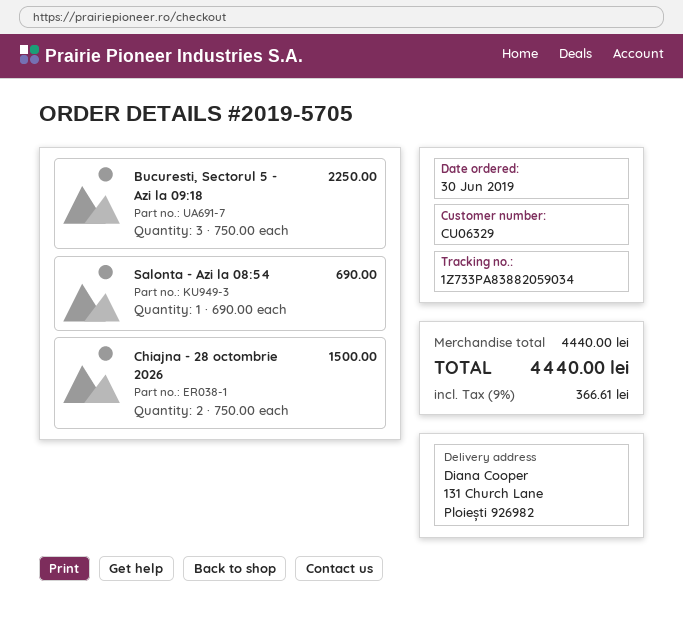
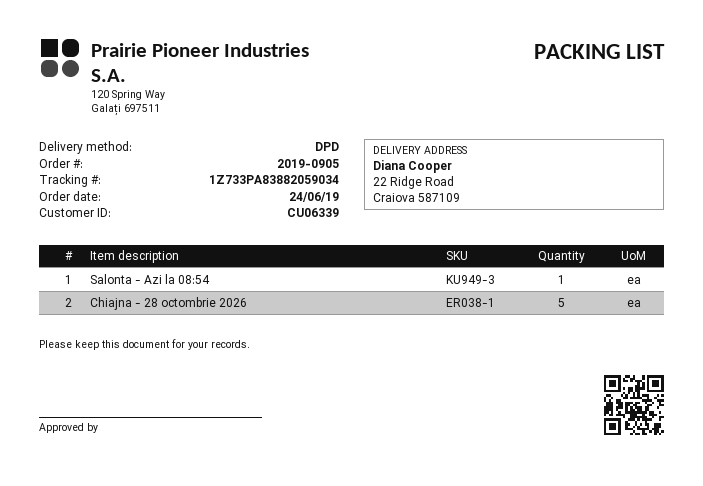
order number: 2019-5705 -> 2019-0905
order date: 2019-06-30 -> 2019-06-24
customer number: CU06329 -> CU06339
ship to: 131 Church Lane, Ploiești 926982 -> 22 Ridge Road, Craiova 587109
Bucuresti, Sectorul 5 - Azi la 09:18: 3 -> none
Chiajna - 28 octombrie 2026: 2 -> 5

